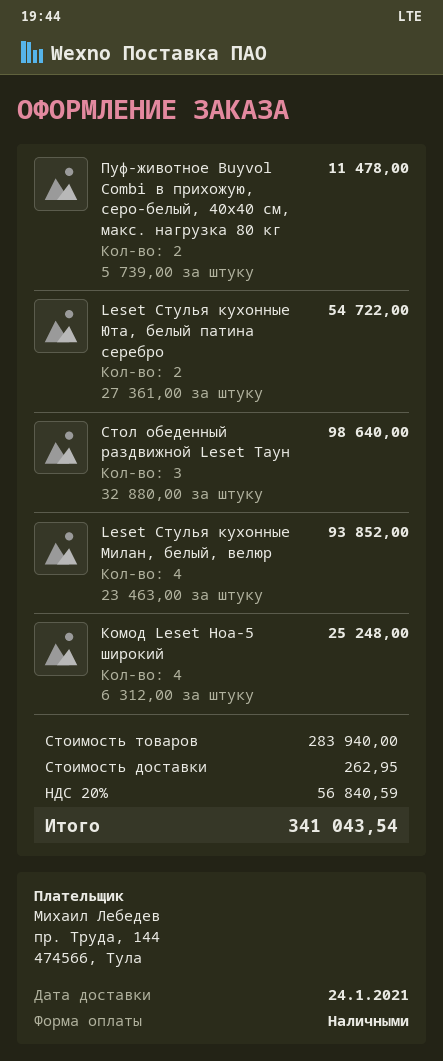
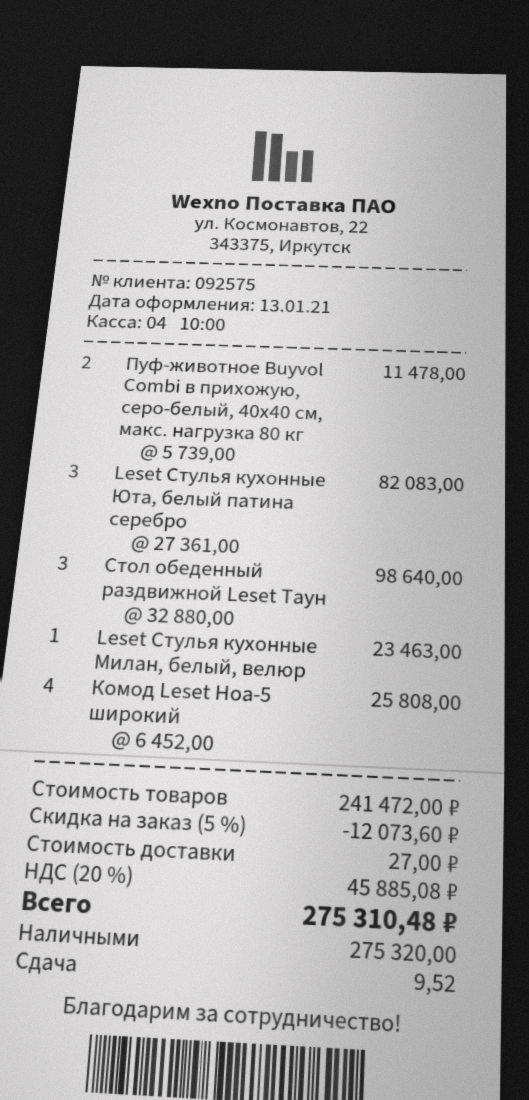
Leset Стулья кухонные Юта, белый патина серебро: 2 x 27361.00 = 54722.00 -> 3 x 27361.00 = 82083.00
Leset Стулья кухонные Милан, белый, велюр: 4 x 23463.00 = 93852.00 -> 1 x 23463.00 = 23463.00
Комод Leset Ноа-5 широкий: 4 x 6312.00 = 25248.00 -> 4 x 6452.00 = 25808.00
subtotal: 283940.00 -> 241472.00
discount: none -> 5% = 12073.60
shipping: 262.95 -> 27.00
tax: 20% = 56840.59 -> 20% = 45885.08
total: 341043.54 -> 275310.48

